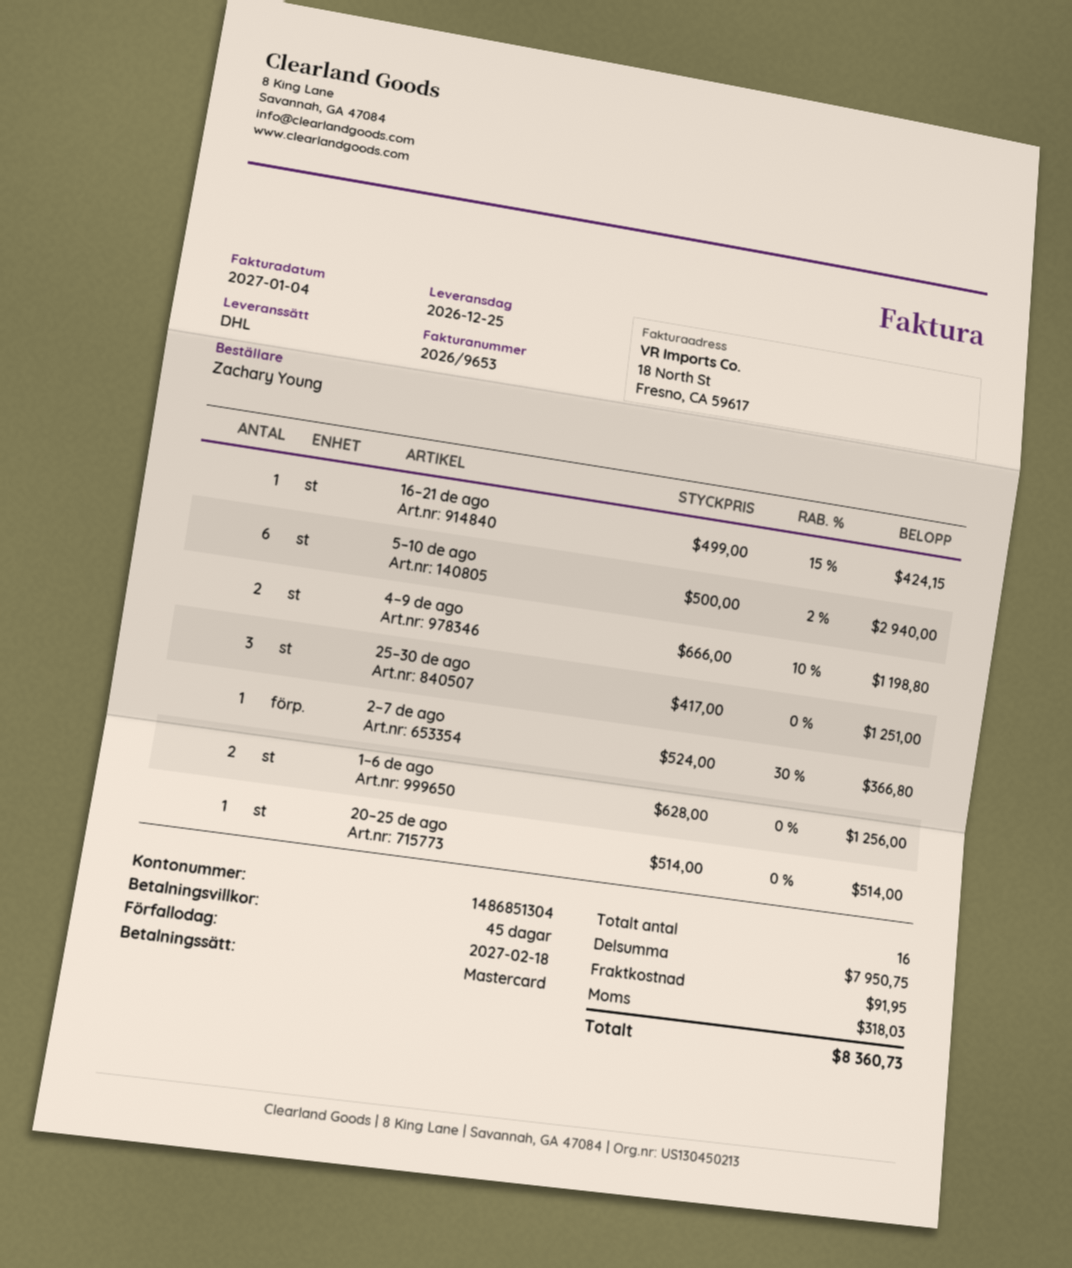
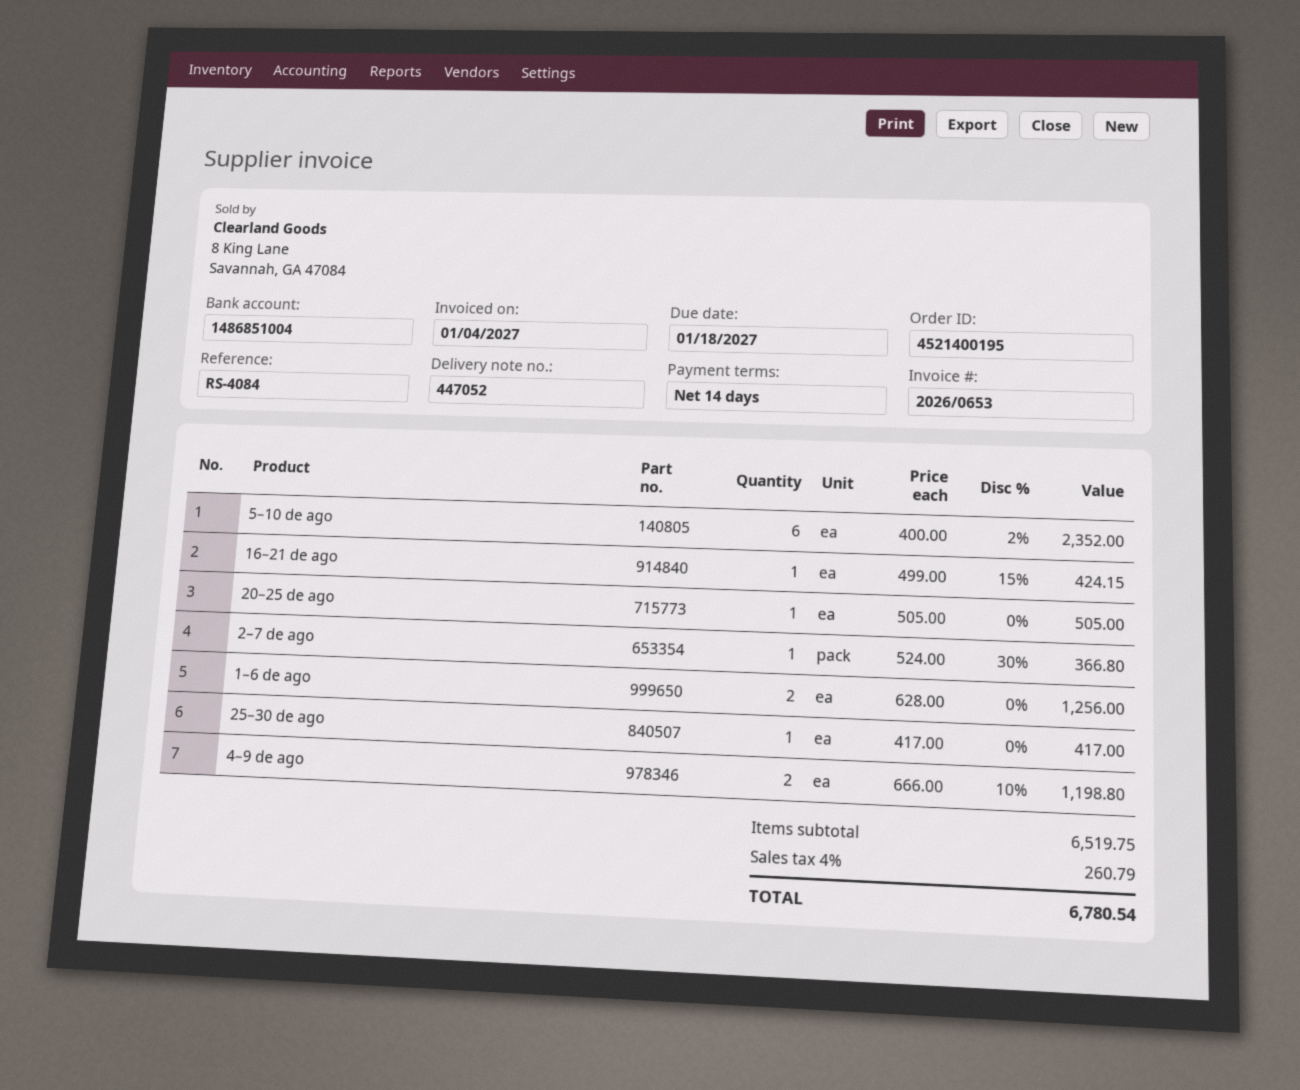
invoice number: 2026/9653 -> 2026/0653
payment terms: 45 days -> 14 days
due date: 2027-02-18 -> 2027-01-18
bank account: 1486851304 -> 1486851004
5–10 de ago: 6 x 500.00 - 2% = 2940.00 -> 6 x 400.00 - 2% = 2352.00
25–30 de ago: 3 x 417.00 = 1251.00 -> 1 x 417.00 = 417.00
20–25 de ago: 1 x 514.00 = 514.00 -> 1 x 505.00 = 505.00
subtotal: 7950.75 -> 6519.75
shipping: 91.95 -> none
tax: 318.03 -> 260.79
total: 8360.73 -> 6780.54

